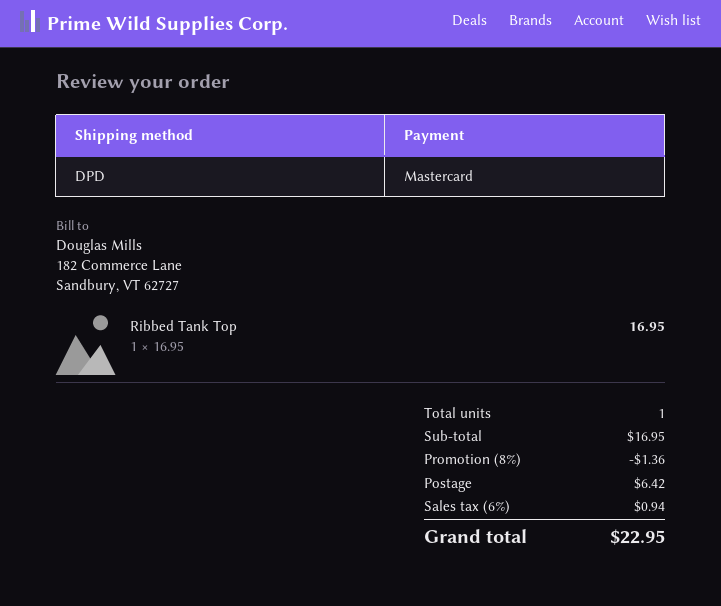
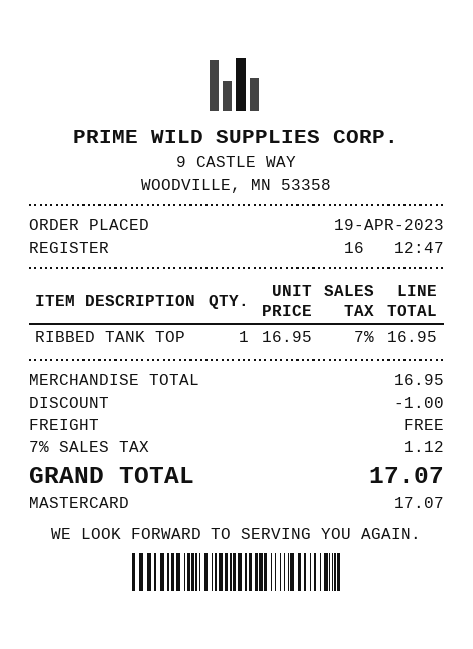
discount: 1.36 -> 1.00
shipping: 6.42 -> 0.00
tax: 6% = 0.94 -> 7% = 1.12
total: 22.95 -> 17.07

